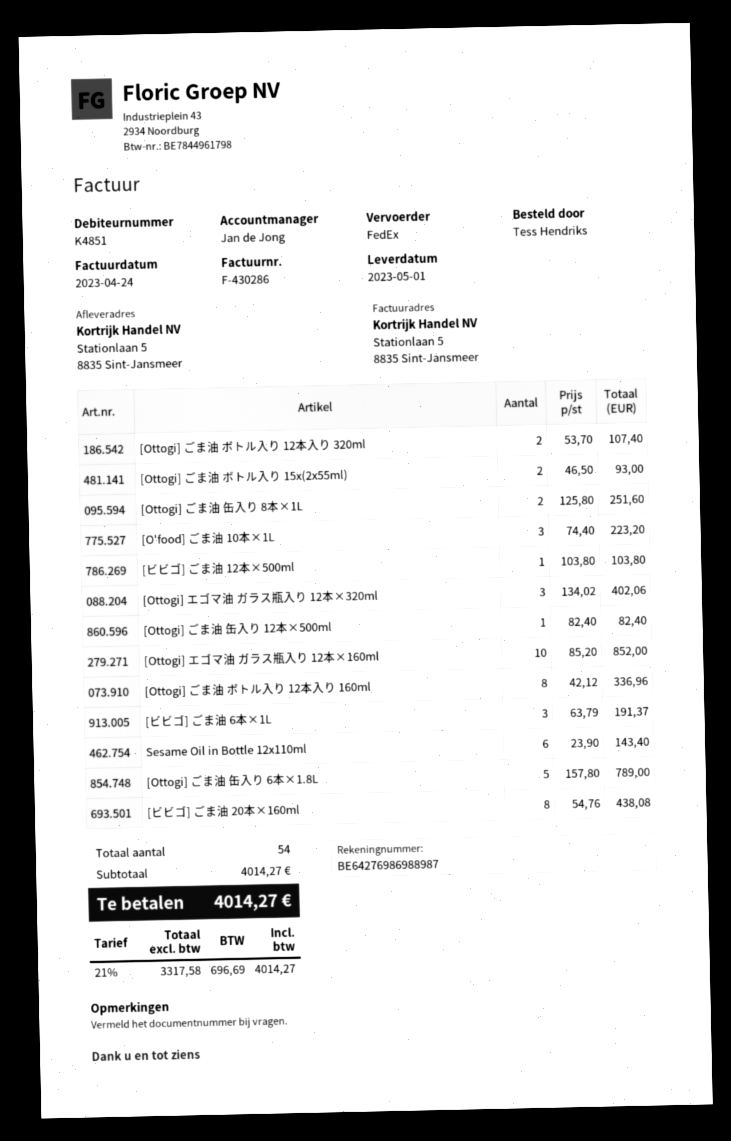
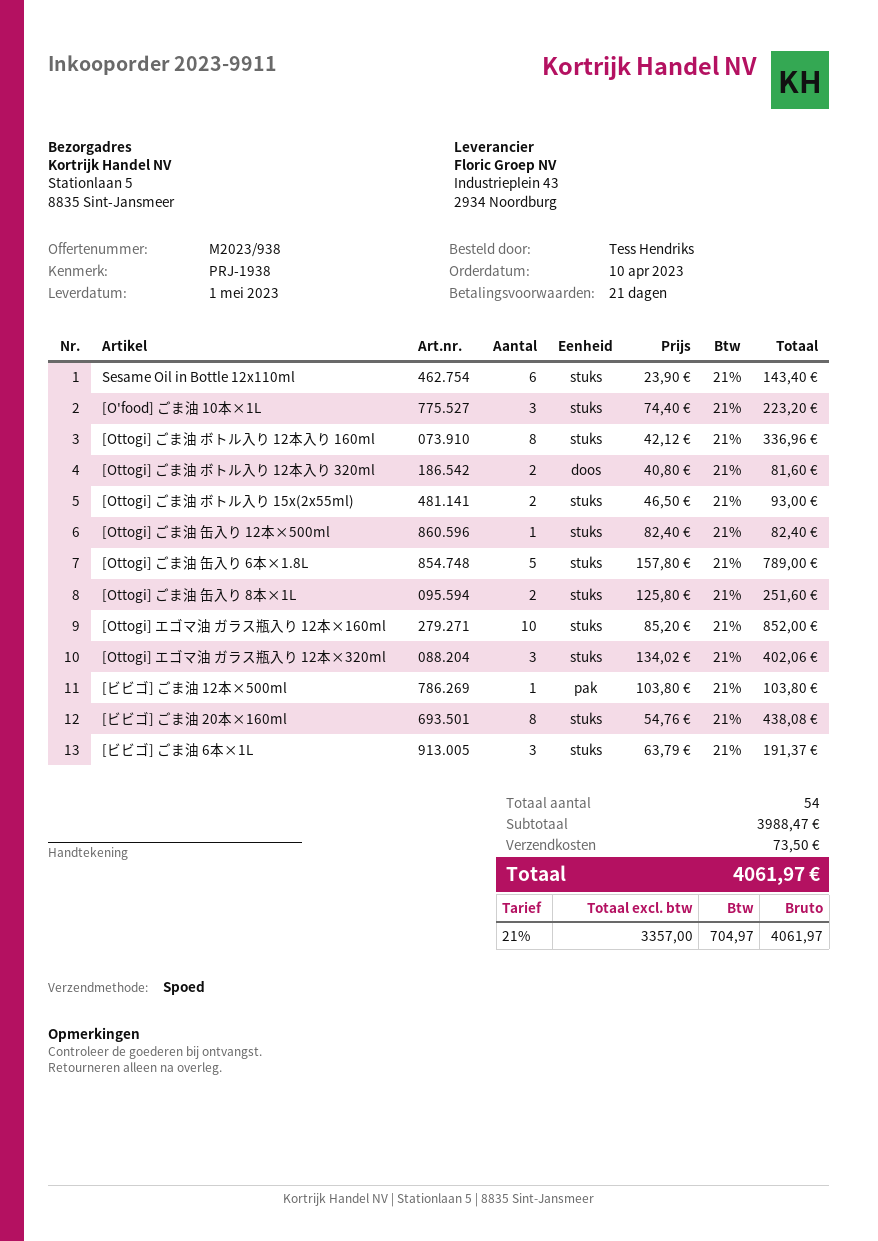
shipping method: FedEx -> express
[Ottogi] ごま油 ボトル入り 12本入り 320ml: 2 x 53.70 = 107.40 -> 2 x 40.80 = 81.60
subtotal: 4014.27 -> 3988.47
shipping: none -> 73.50
net: 3317.58 -> 3357.00
tax: 21% = 696.69 -> 21% = 704.97
total: 4014.27 -> 4061.97

